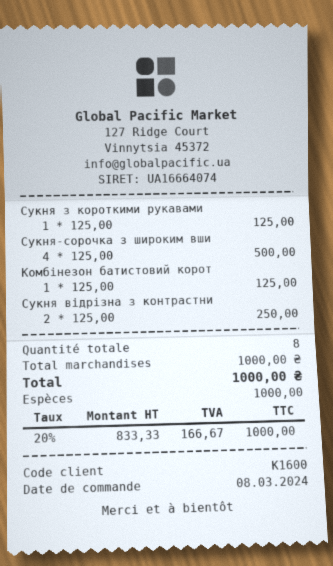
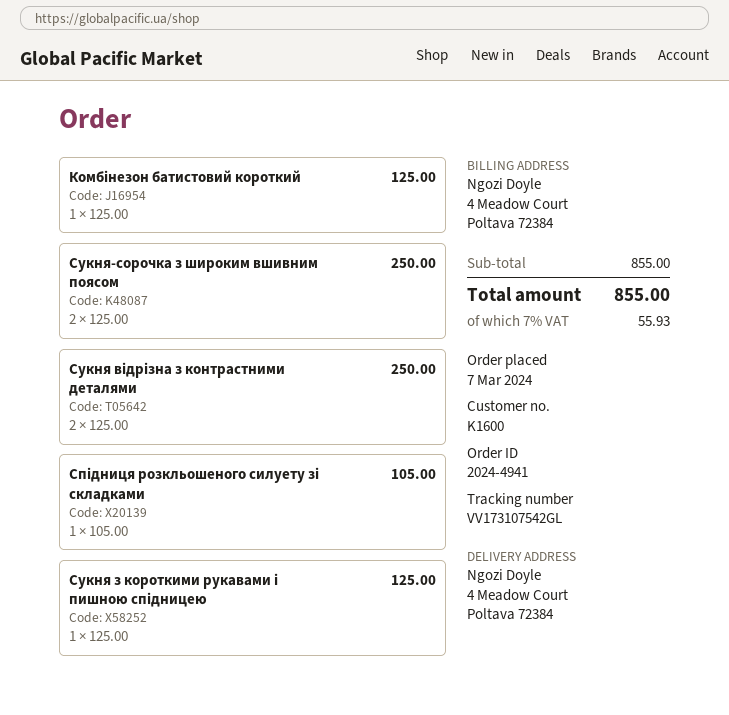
order date: 2024-03-08 -> 2024-03-07
Сукня-сорочка з широким вши: 4 x 125.00 = 500.00 -> 2 x 125.00 = 250.00
Спідниця розкльошеного силуету зі складками: none -> 1 x 105.00 = 105.00
subtotal: 1000.00 -> 855.00
tax: 20% = 166.67 -> 7% = 55.93
total: 1000.00 -> 855.00

